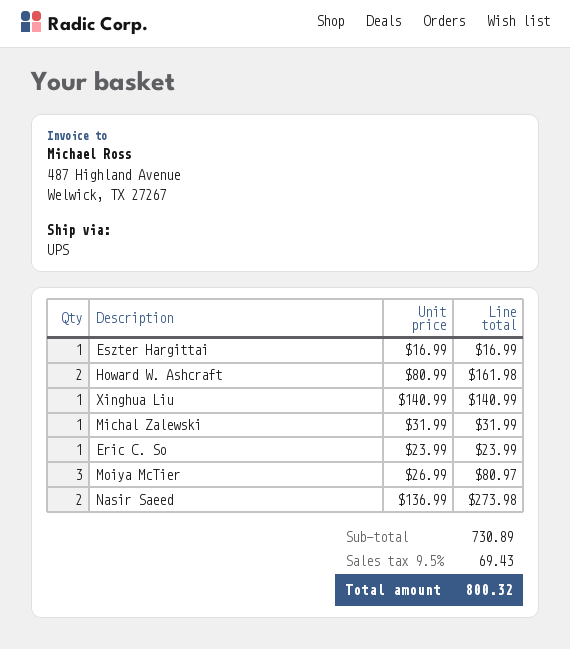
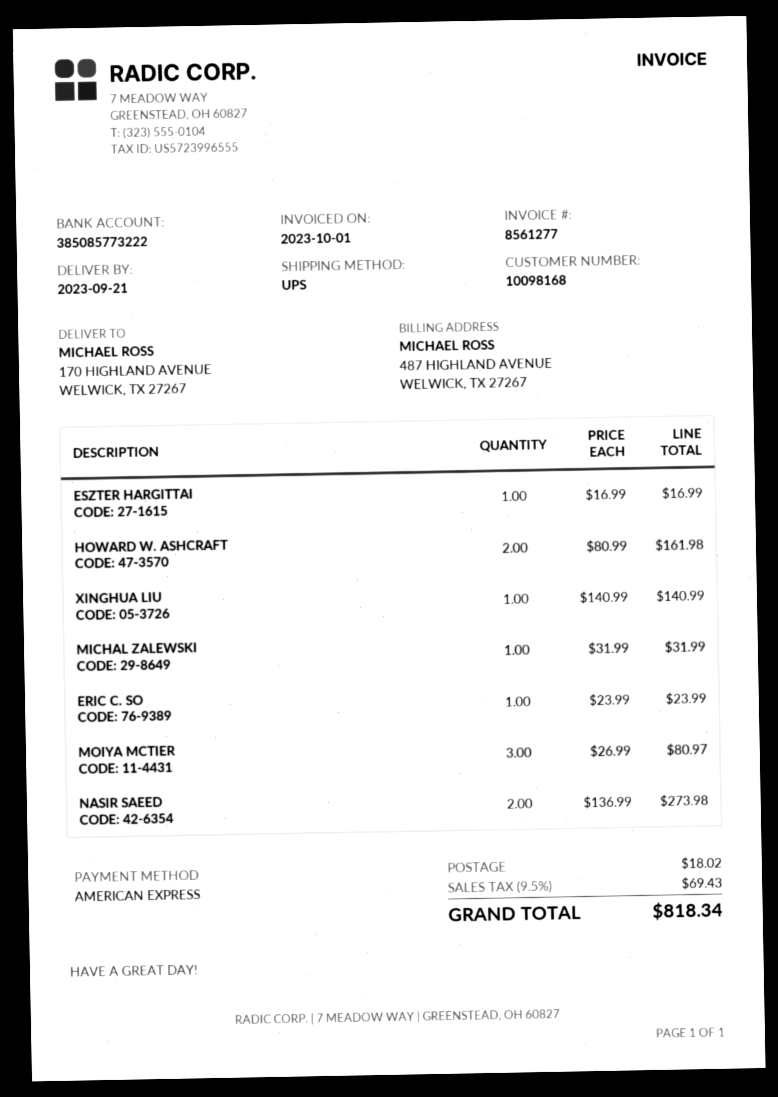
shipping: none -> 18.02
total: 800.32 -> 818.34

